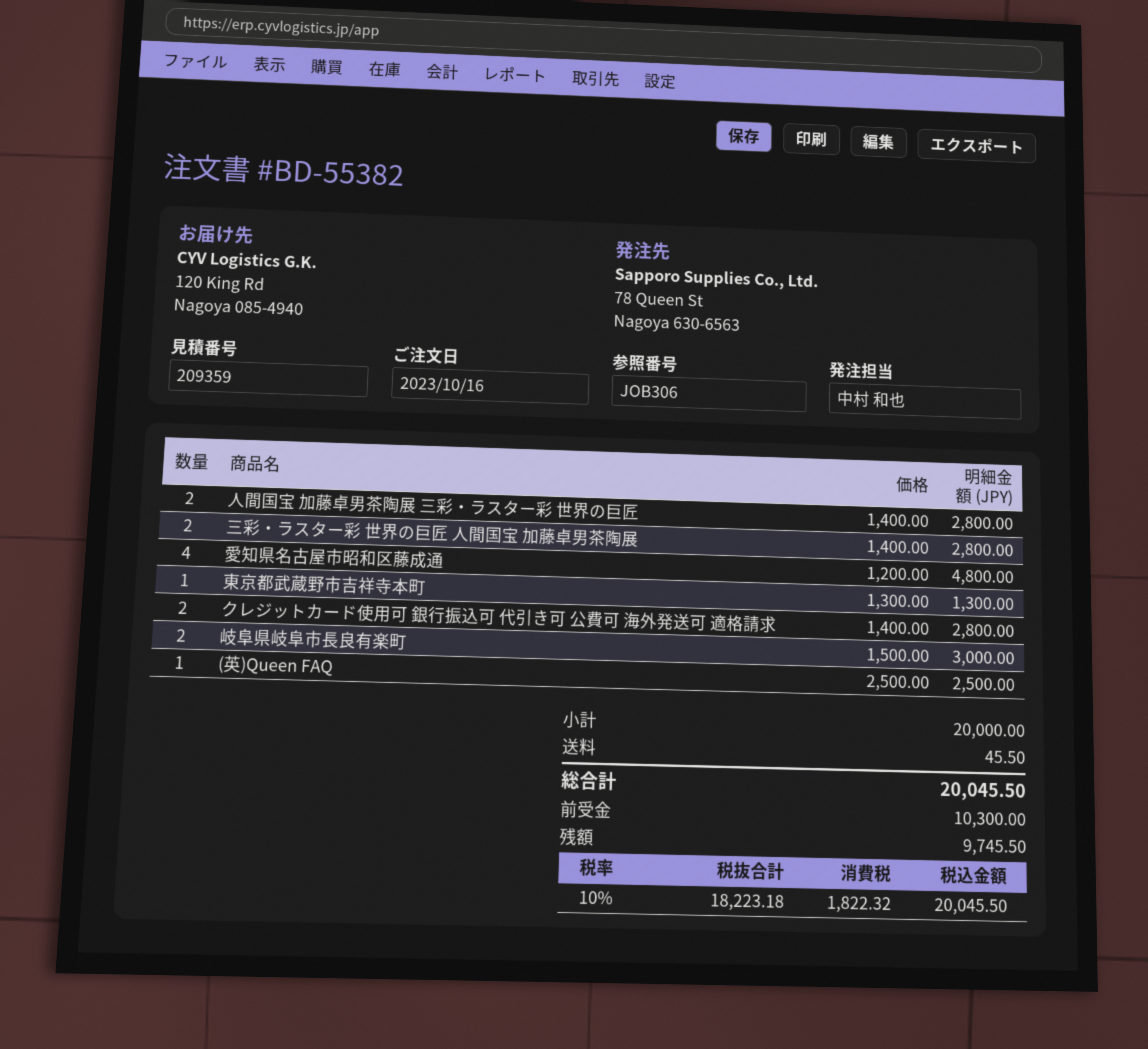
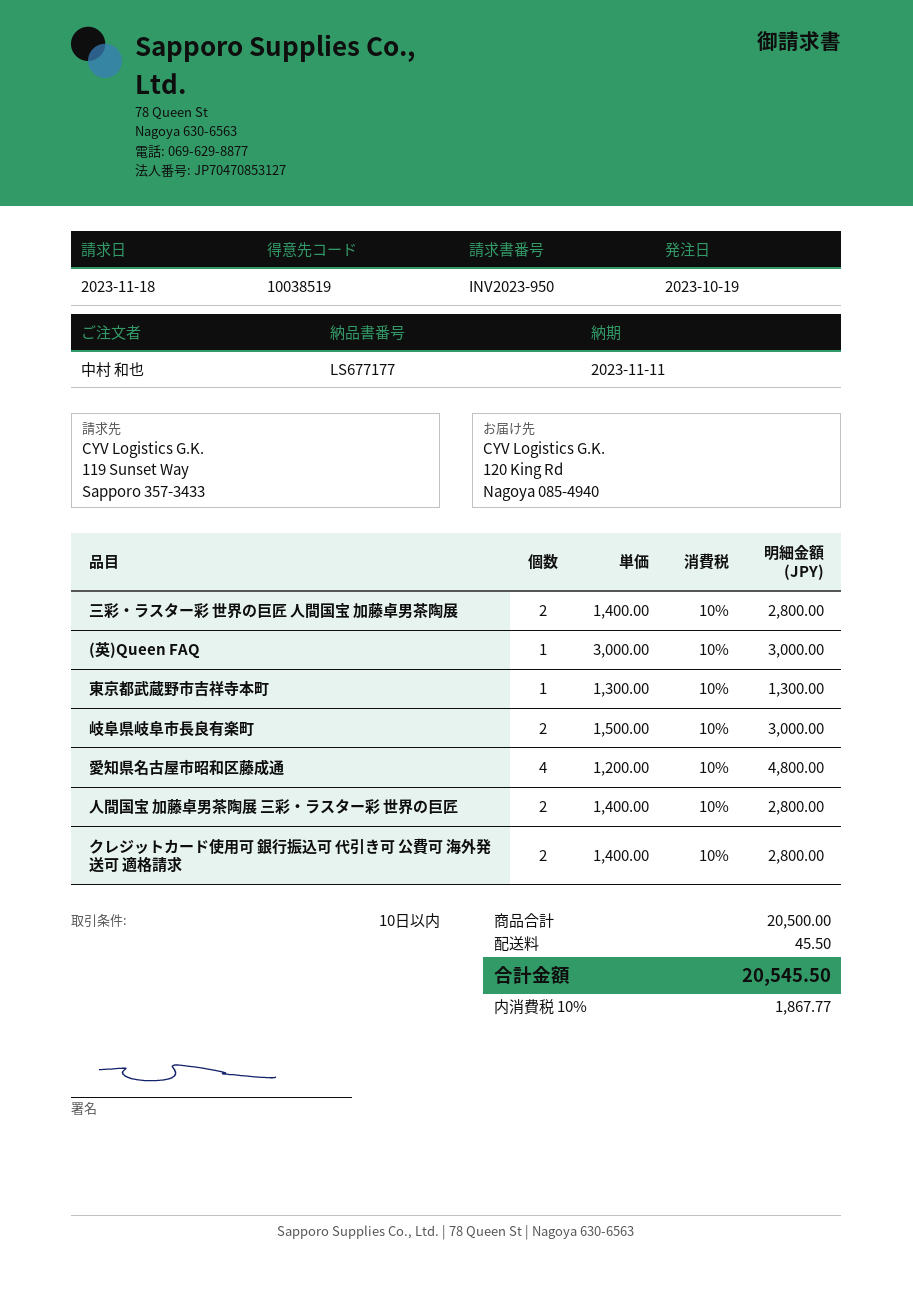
order date: 2023-10-16 -> 2023-10-19
(英)Queen FAQ: 1 x 2500.00 = 2500.00 -> 1 x 3000.00 = 3000.00
subtotal: 20000.00 -> 20500.00
tax: 10% = 1822.32 -> 10% = 1867.77
total: 20045.50 -> 20545.50

